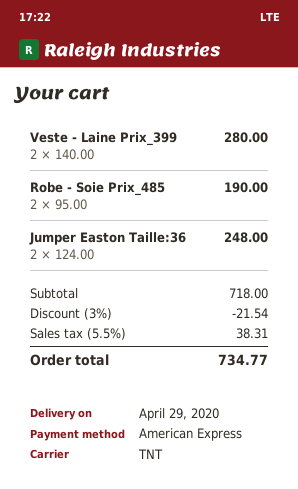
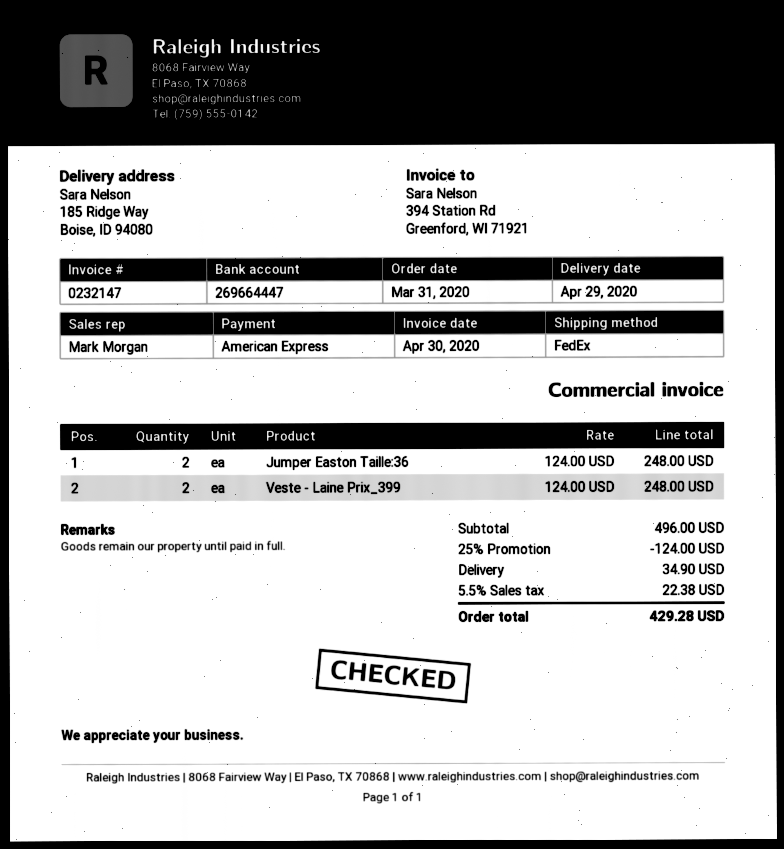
shipping method: TNT -> FedEx
Veste - Laine Prix_399: 2 x 140.00 = 280.00 -> 2 x 124.00 = 248.00
Robe - Soie Prix_485: 2 x 95.00 = 190.00 -> none
subtotal: 718.00 -> 496.00
discount: 3% = 21.54 -> 25% = 124.00
shipping: none -> 34.90
tax: 5.5% = 38.31 -> 5.5% = 22.38
total: 734.77 -> 429.28

